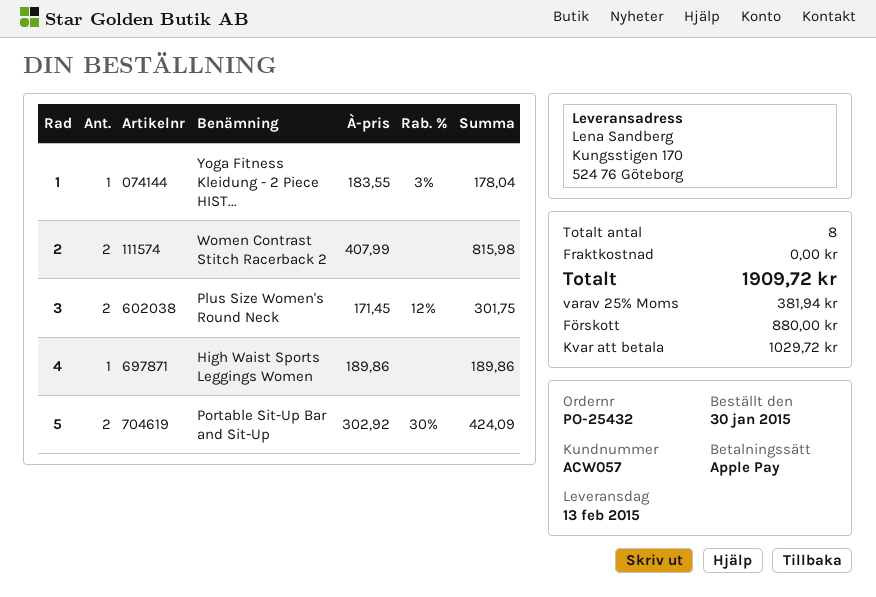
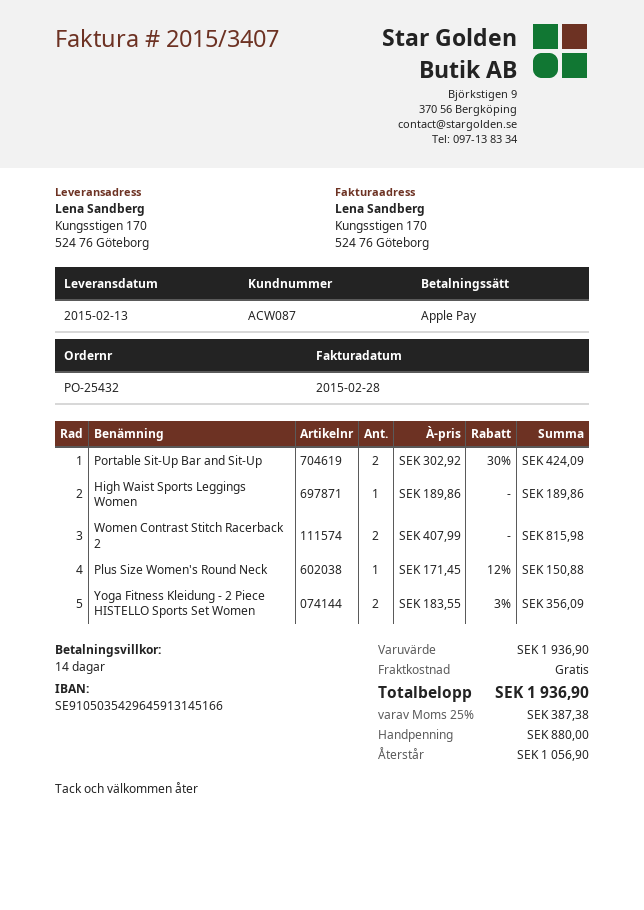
customer number: ACW057 -> ACW087
Yoga Fitness Kleidung - 2 Piece HIST...: 1 x 183.55 - 3% = 178.04 -> 2 x 183.55 - 3% = 356.09
Plus Size Women's Round Neck: 2 x 171.45 - 12% = 301.75 -> 1 x 171.45 - 12% = 150.88
tax: 25% = 381.94 -> 25% = 387.38
total: 1909.72 -> 1936.90
balance: 1029.72 -> 1056.90

